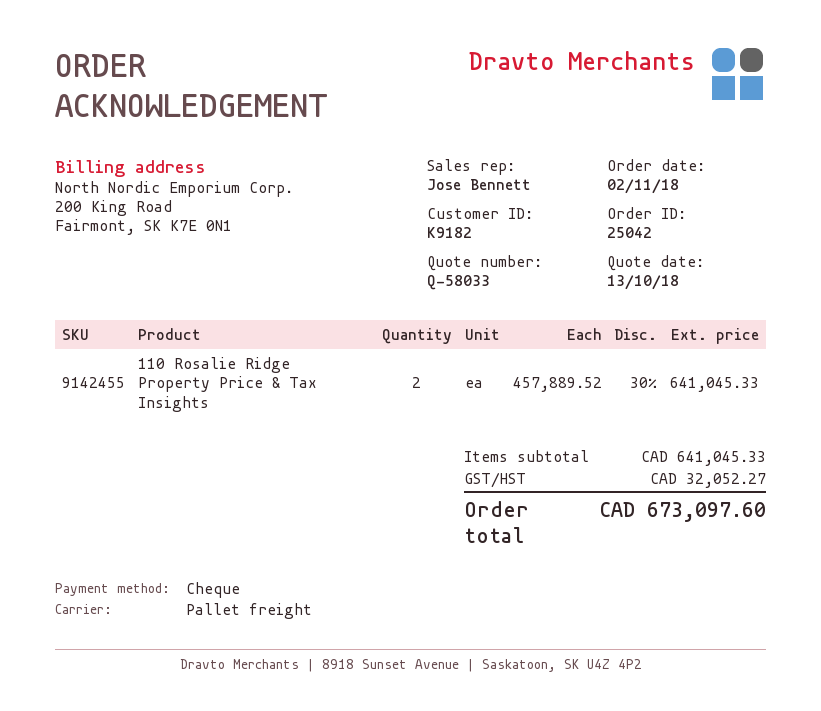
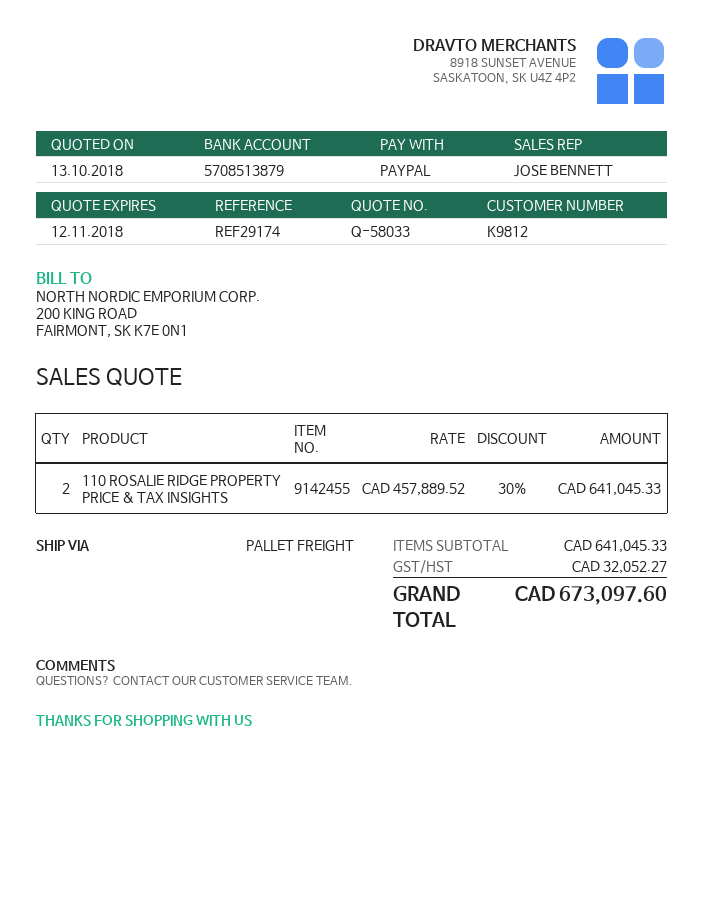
customer number: K9182 -> K9812
payment method: cheque -> PayPal

